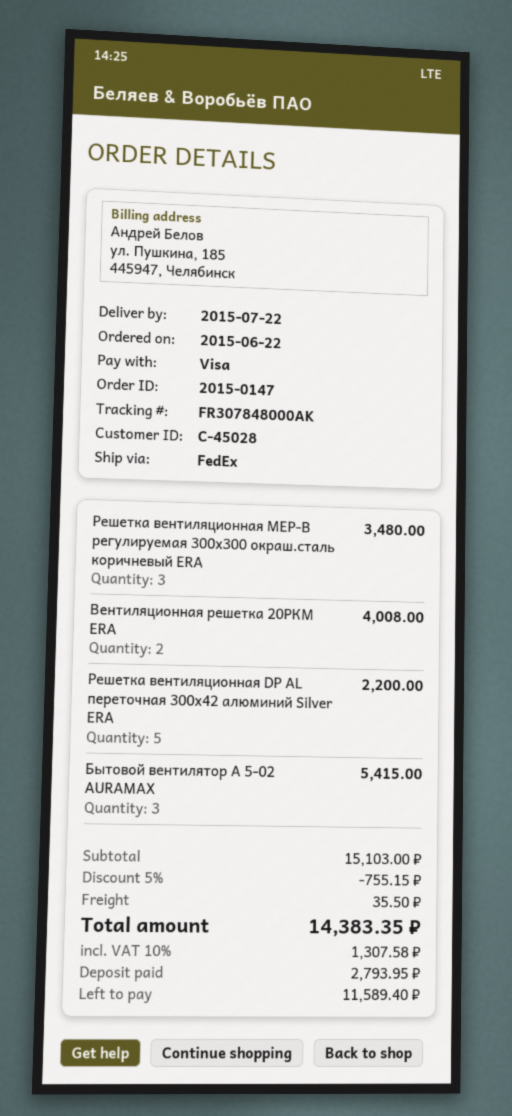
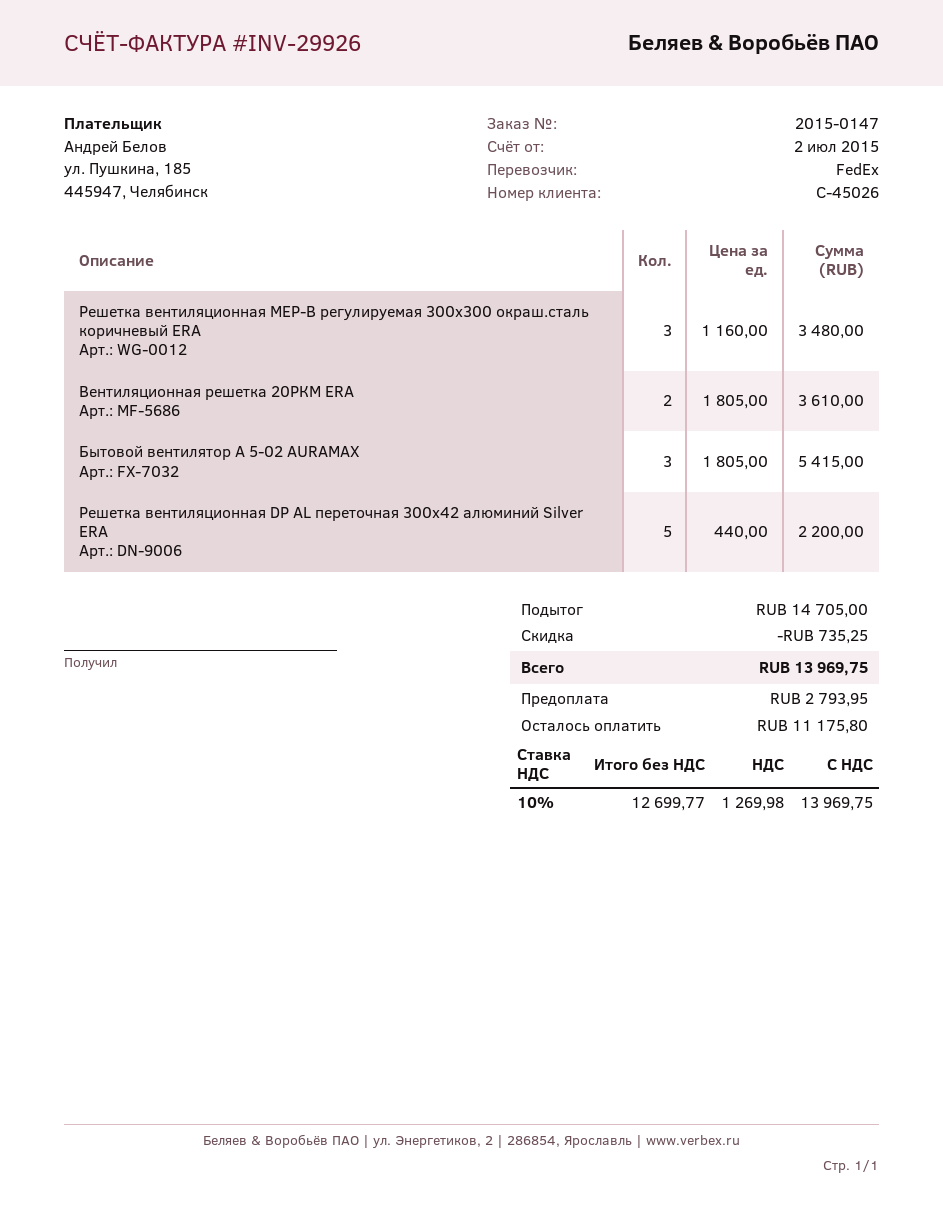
customer number: C-45028 -> C-45026
Вентиляционная решетка 20РКМ ERA: 2 for 4008.00 -> 2 for 3610.00
subtotal: 15103.00 -> 14705.00
discount: 755.15 -> 735.25
shipping: 35.50 -> none
tax: 10% = 1307.58 -> 10% = 1269.98
total: 14383.35 -> 13969.75
balance: 11589.40 -> 11175.80

